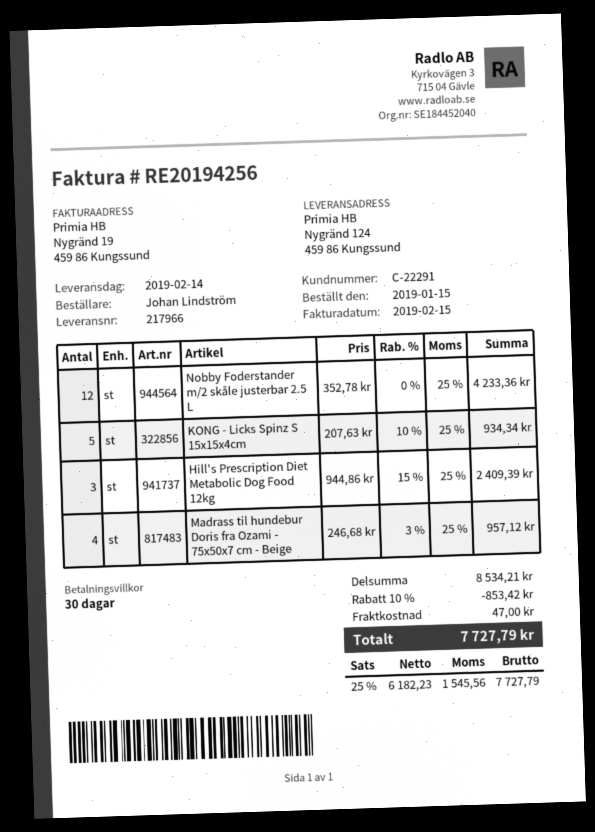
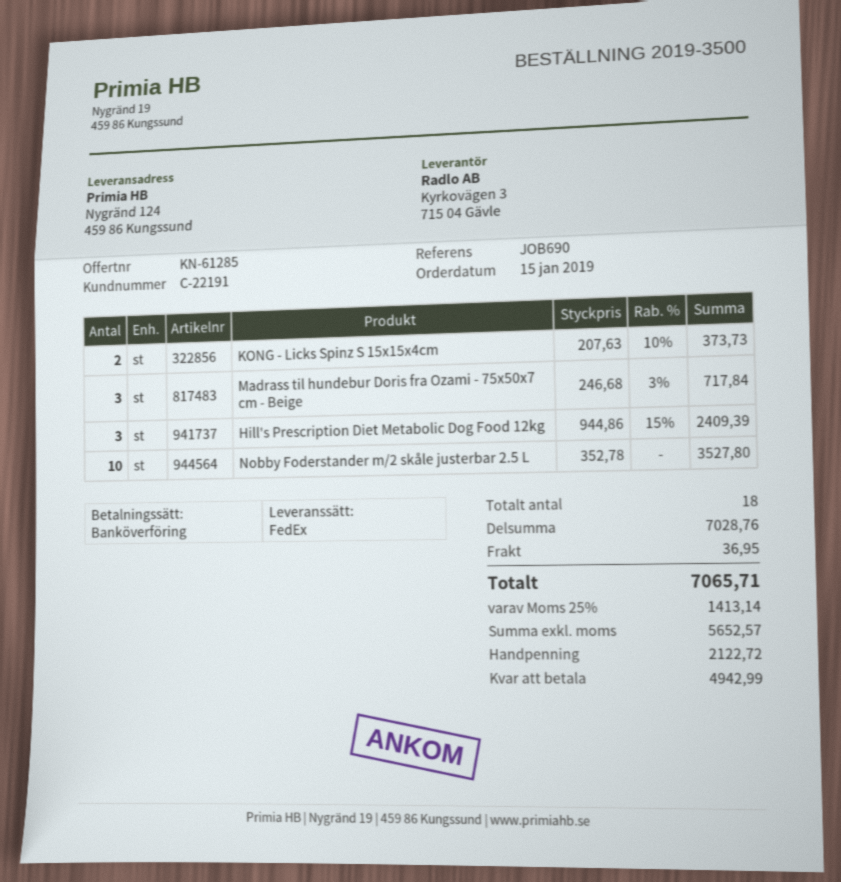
customer number: C-22291 -> C-22191
Nobby Foderstander m/2 skåle justerbar 2.5 L: 12 x 352.78 = 4233.36 -> 10 x 352.78 = 3527.80
KONG - Licks Spinz S 15x15x4cm: 5 x 207.63 - 10% = 934.34 -> 2 x 207.63 - 10% = 373.73
Madrass til hundebur Doris fra Ozami - 75x50x7 cm - Beige: 4 x 246.68 - 3% = 957.12 -> 3 x 246.68 - 3% = 717.84
subtotal: 8534.21 -> 7028.76
discount: 10% = 853.42 -> none
shipping: 47.00 -> 36.95
net: 6182.23 -> 5652.57
tax: 25% = 1545.56 -> 25% = 1413.14
total: 7727.79 -> 7065.71

